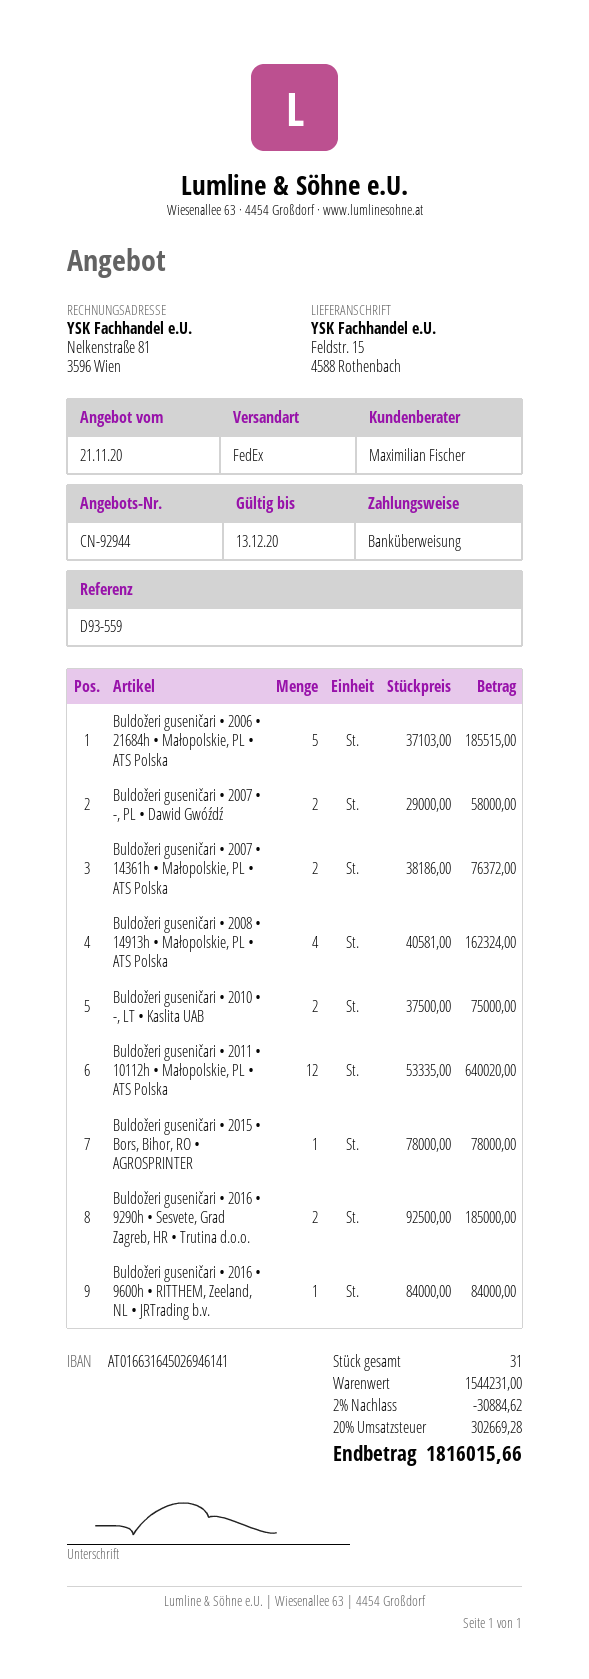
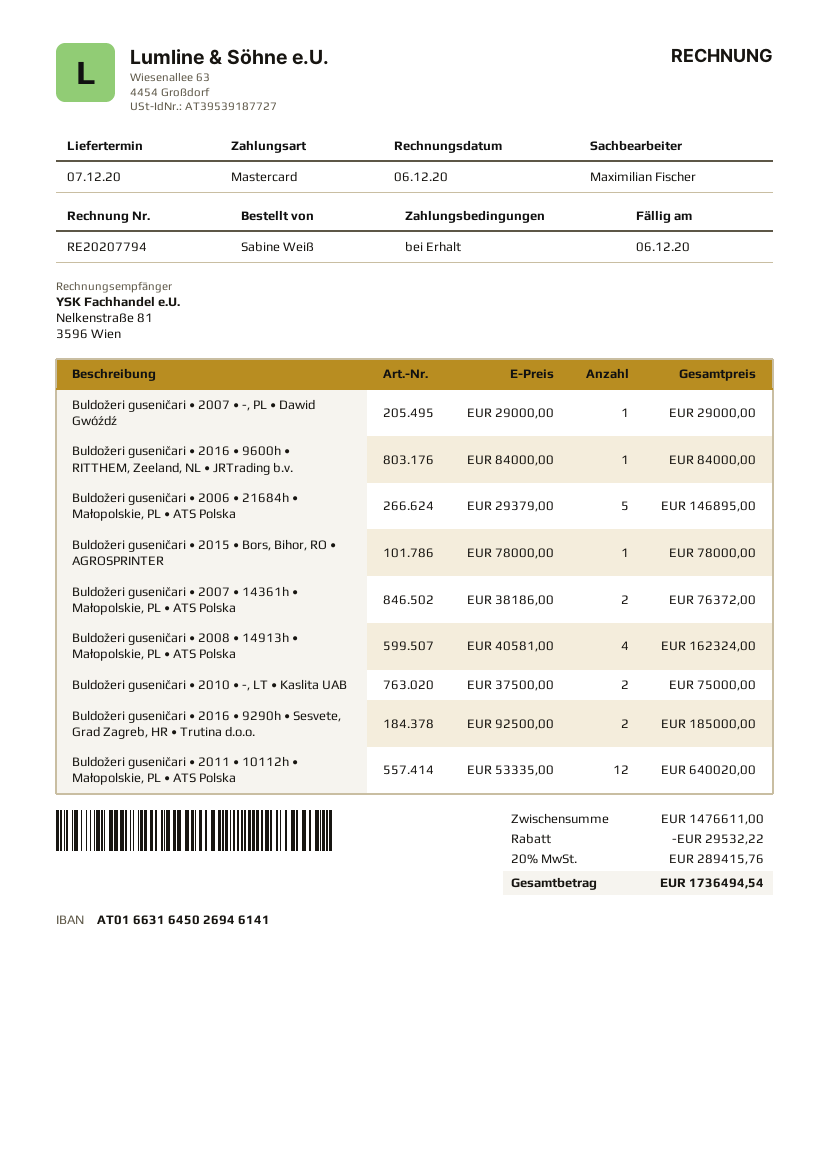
payment method: bank transfer -> Mastercard
Buldožeri guseničari • 2006 • 21684h • Małopolskie, PL • ATS Polska: 5 x 37103.00 = 185515.00 -> 5 x 29379.00 = 146895.00
Buldožeri guseničari • 2007 • -, PL • Dawid Gwóźdź: 2 x 29000.00 = 58000.00 -> 1 x 29000.00 = 29000.00
subtotal: 1544231.00 -> 1476611.00
discount: 30884.62 -> 29532.22
tax: 20% = 302669.28 -> 20% = 289415.76
total: 1816015.66 -> 1736494.54

